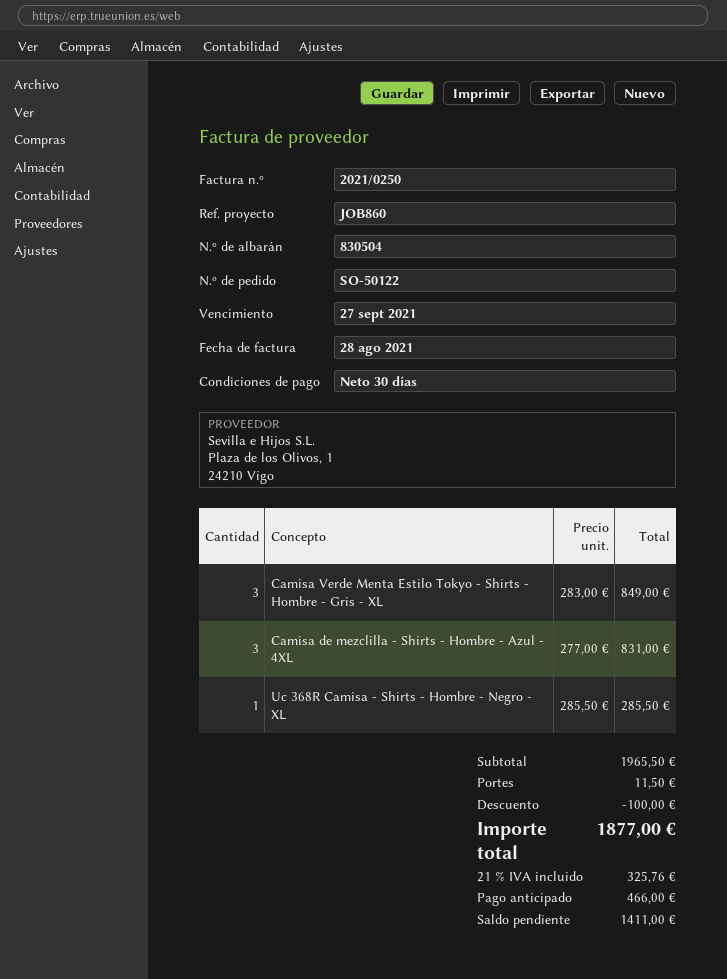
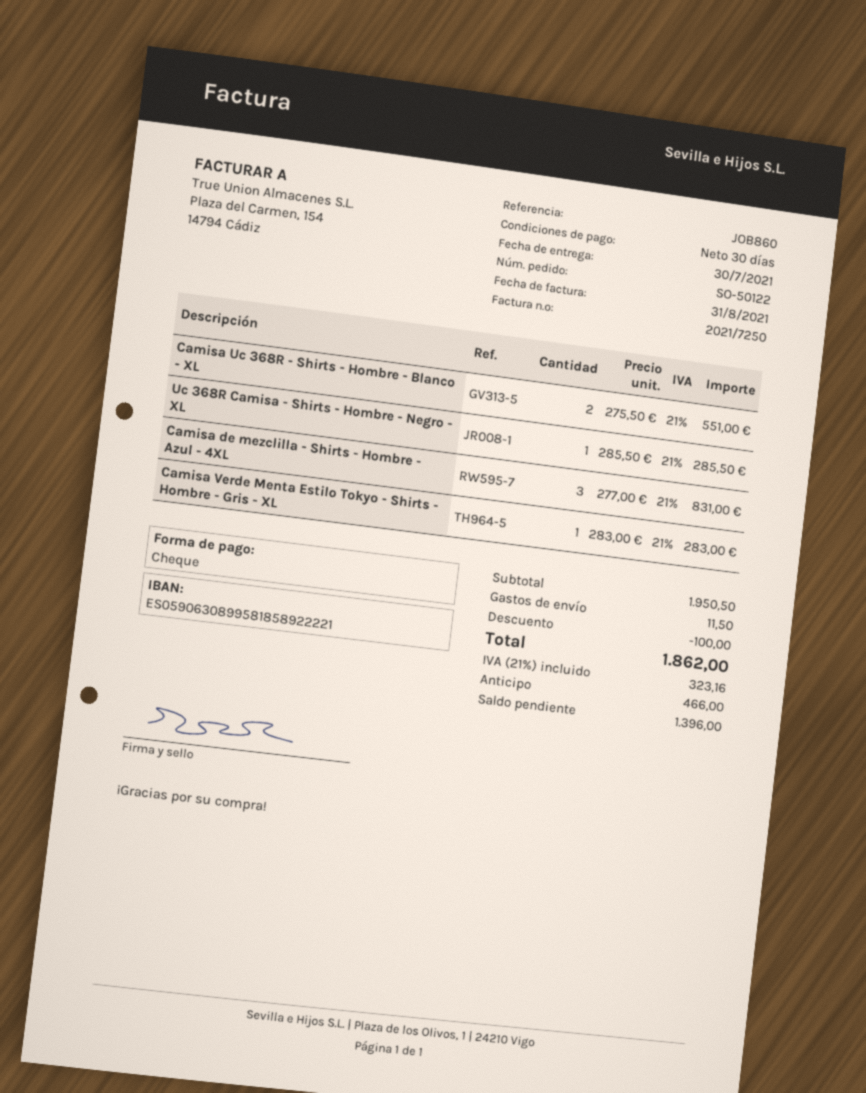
invoice number: 2021/0250 -> 2021/7250
invoice date: 2021-08-28 -> 2021-08-31
Camisa Verde Menta Estilo Tokyo - Shirts - Hombre - Gris - XL: 3 x 283.00 = 849.00 -> 1 x 283.00 = 283.00
Camisa Uc 368R - Shirts - Hombre - Blanco - XL: none -> 2 x 275.50 = 551.00
subtotal: 1965.50 -> 1950.50
tax: 21% = 325.76 -> 21% = 323.16
total: 1877.00 -> 1862.00
balance: 1411.00 -> 1396.00

